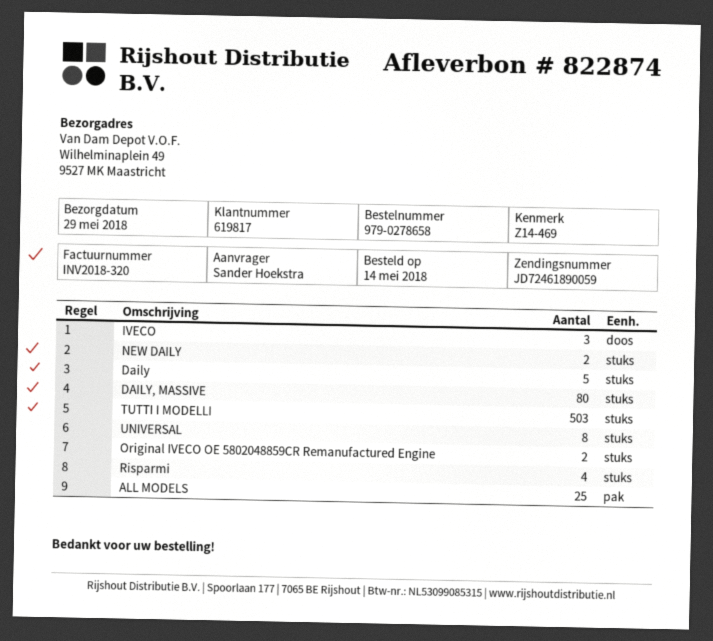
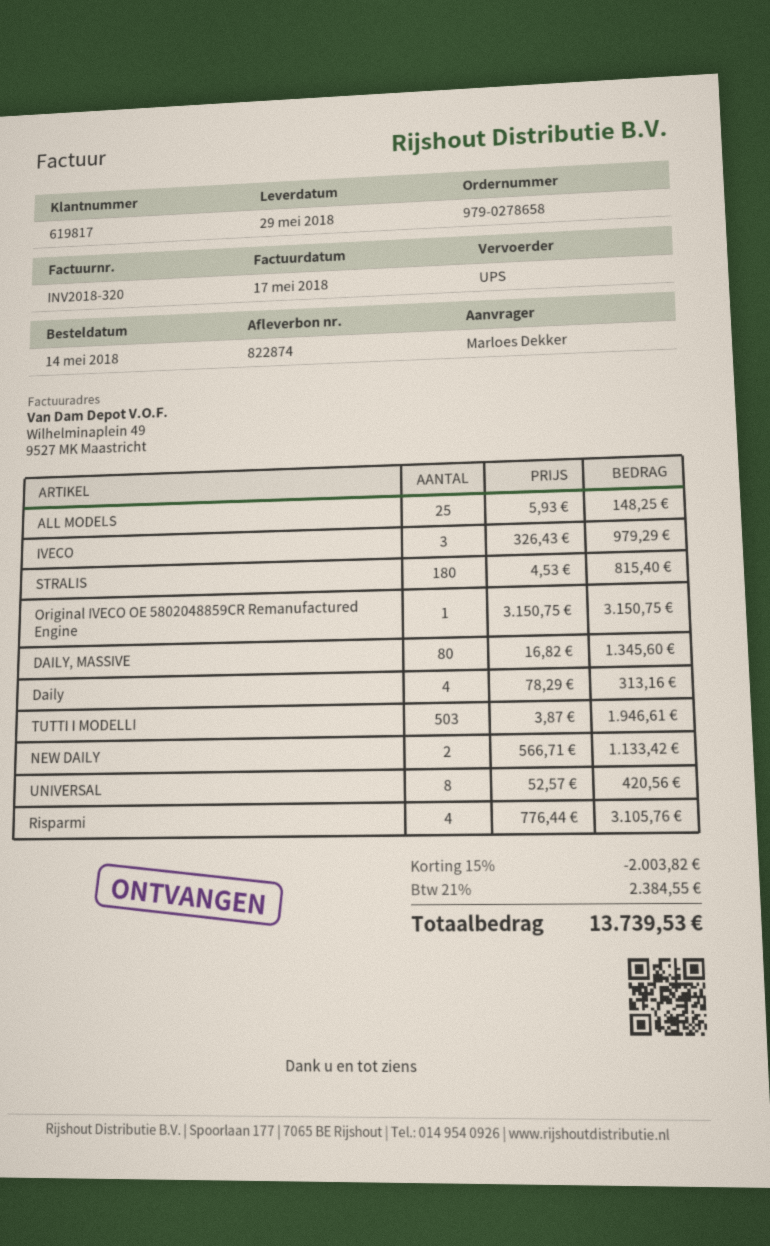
ordered by: Sander Hoekstra -> Marloes Dekker
Daily: 5 -> 4
Original IVECO OE 5802048859CR Remanufactured Engine: 2 -> 1
STRALIS: none -> 180

